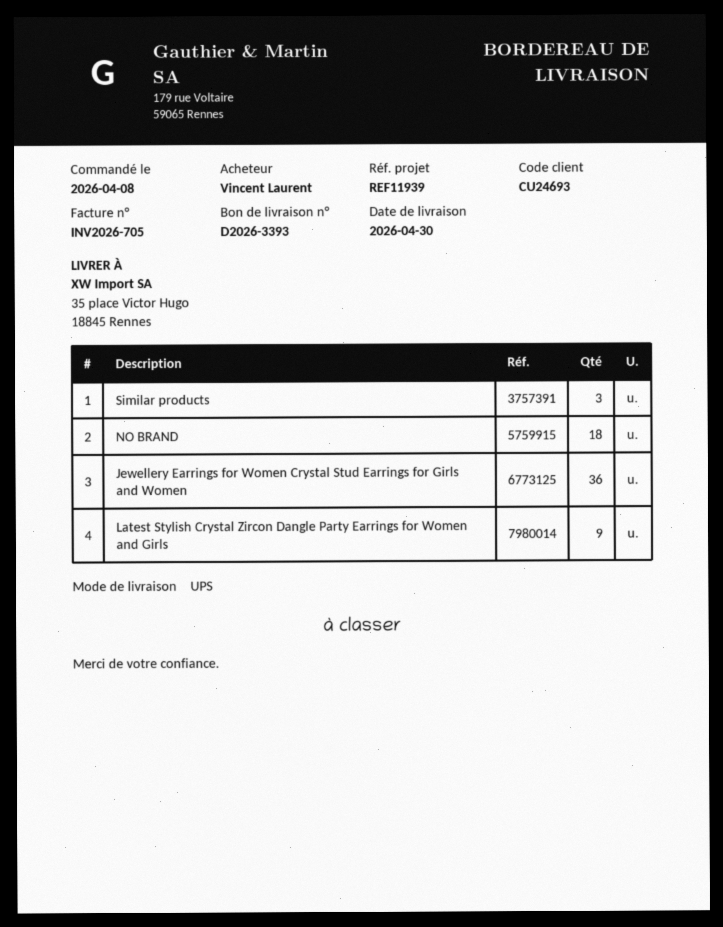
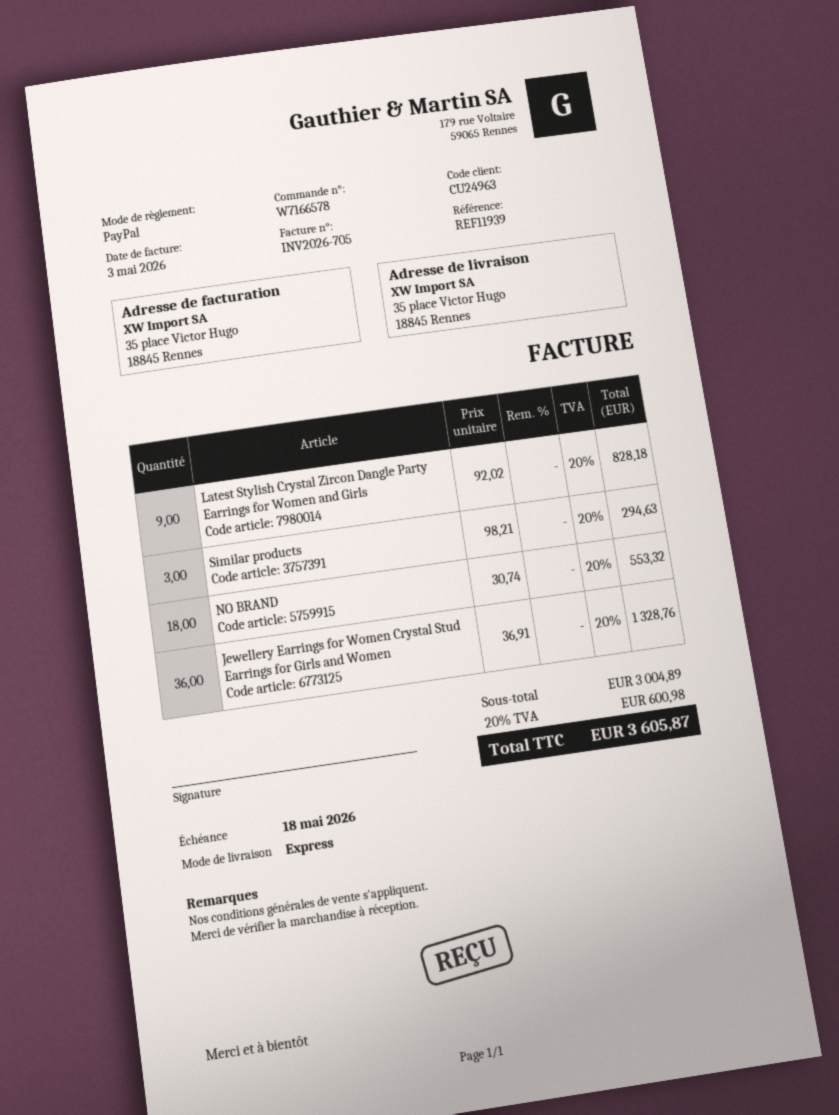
customer number: CU24693 -> CU24963
shipping method: UPS -> express

